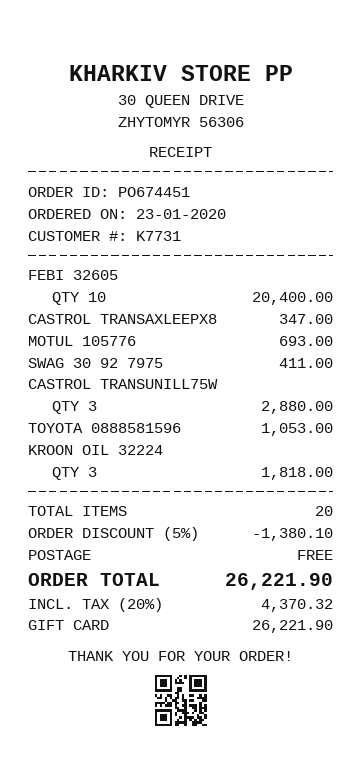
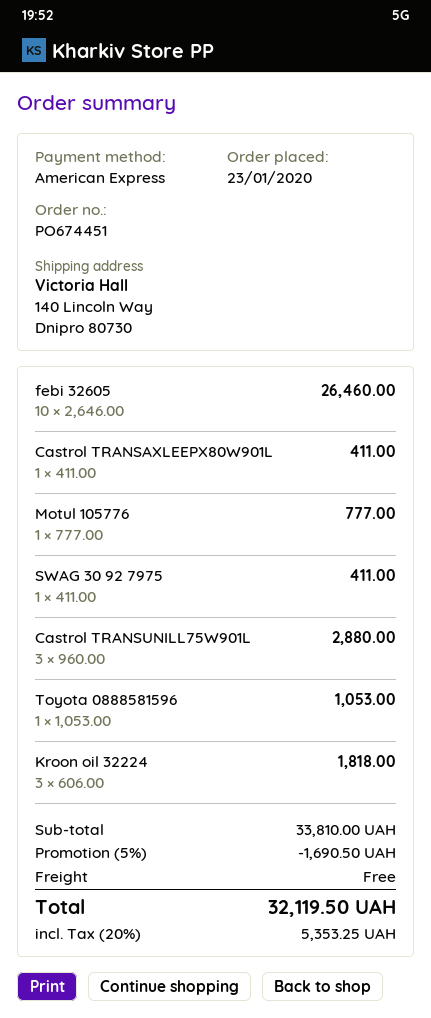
payment method: gift card -> American Express
FEBI 32605: 10 for 20400.00 -> 10 for 26460.00
CASTROL TRANSAXLEEPX8: 1 for 347.00 -> 1 for 411.00
MOTUL 105776: 1 for 693.00 -> 1 for 777.00
discount: 5% = 1380.10 -> 5% = 1690.50
tax: 20% = 4370.32 -> 20% = 5353.25
total: 26221.90 -> 32119.50

